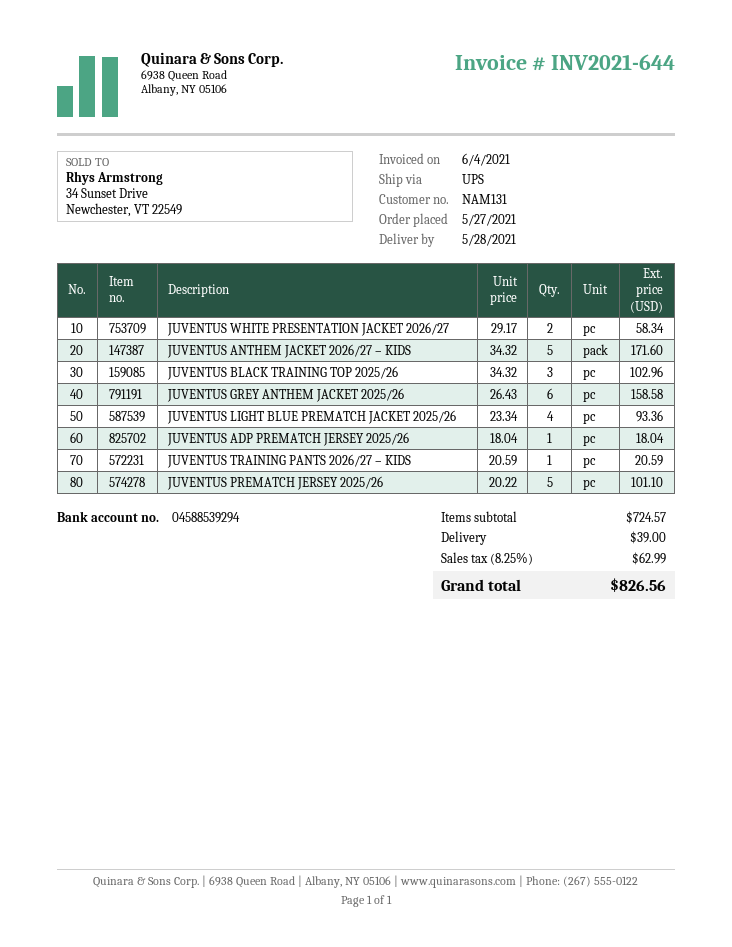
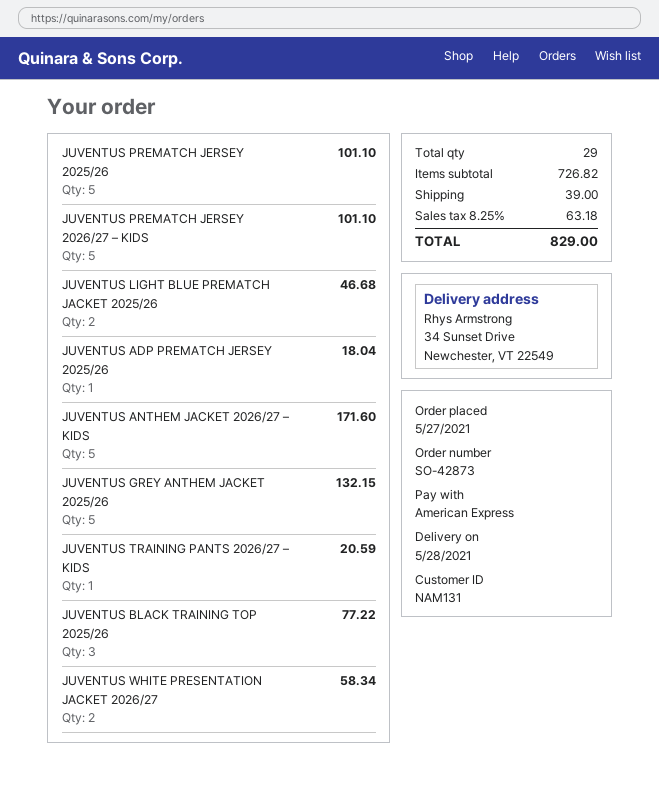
JUVENTUS BLACK TRAINING TOP 2025/26: 3 for 102.96 -> 3 for 77.22
JUVENTUS GREY ANTHEM JACKET 2025/26: 6 for 158.58 -> 5 for 132.15
JUVENTUS LIGHT BLUE PREMATCH JACKET 2025/26: 4 for 93.36 -> 2 for 46.68
JUVENTUS PREMATCH JERSEY 2026/27 – KIDS: none -> 5 for 101.10
subtotal: 724.57 -> 726.82
tax: 8.25% = 62.99 -> 8.25% = 63.18
total: 826.56 -> 829.00

